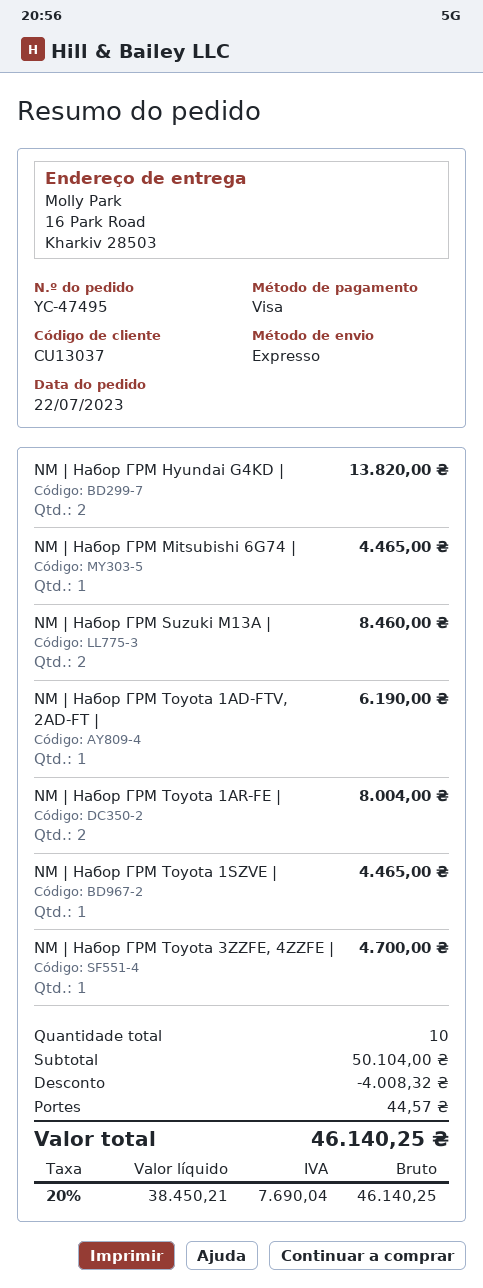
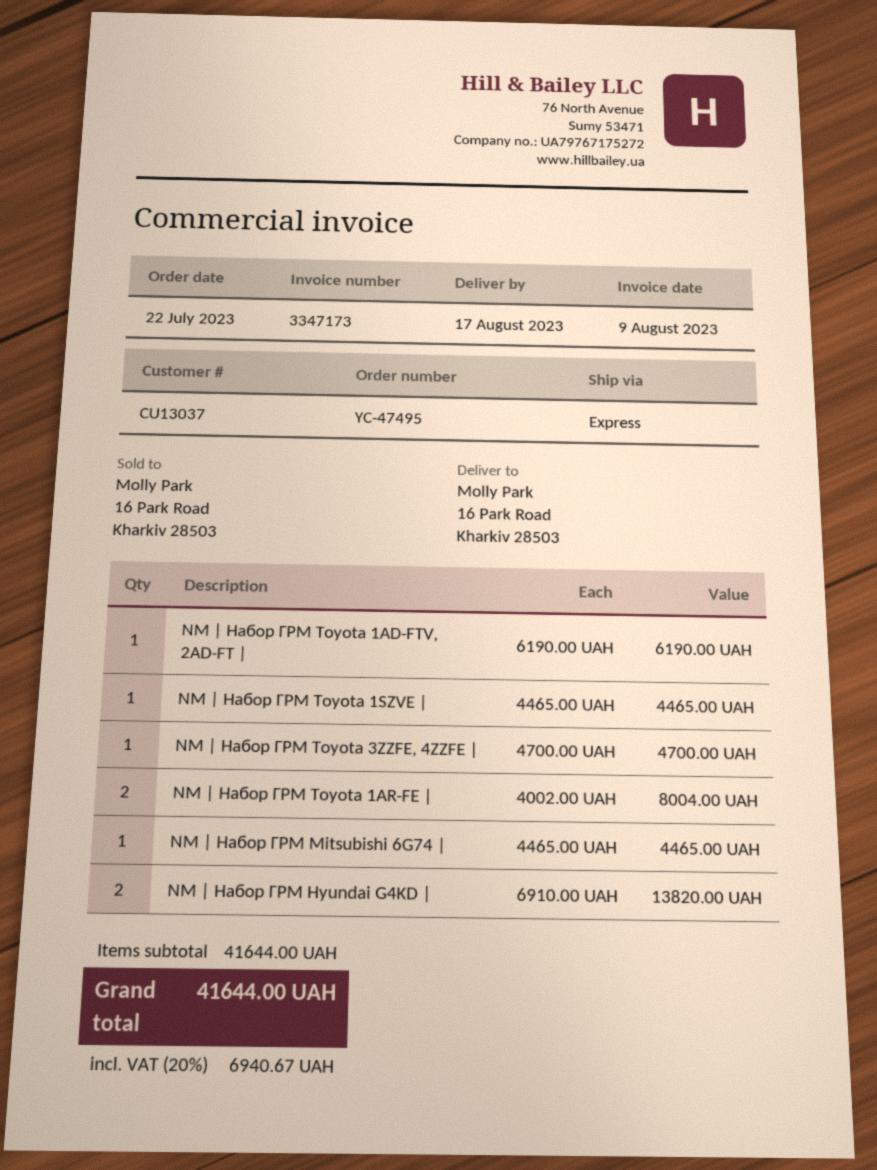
NM | Набор ГРМ Suzuki M13A |: 2 for 8460.00 -> none
subtotal: 50104.00 -> 41644.00
discount: 4008.32 -> none
shipping: 44.57 -> none
tax: 20% = 7690.04 -> 20% = 6940.67
total: 46140.25 -> 41644.00

